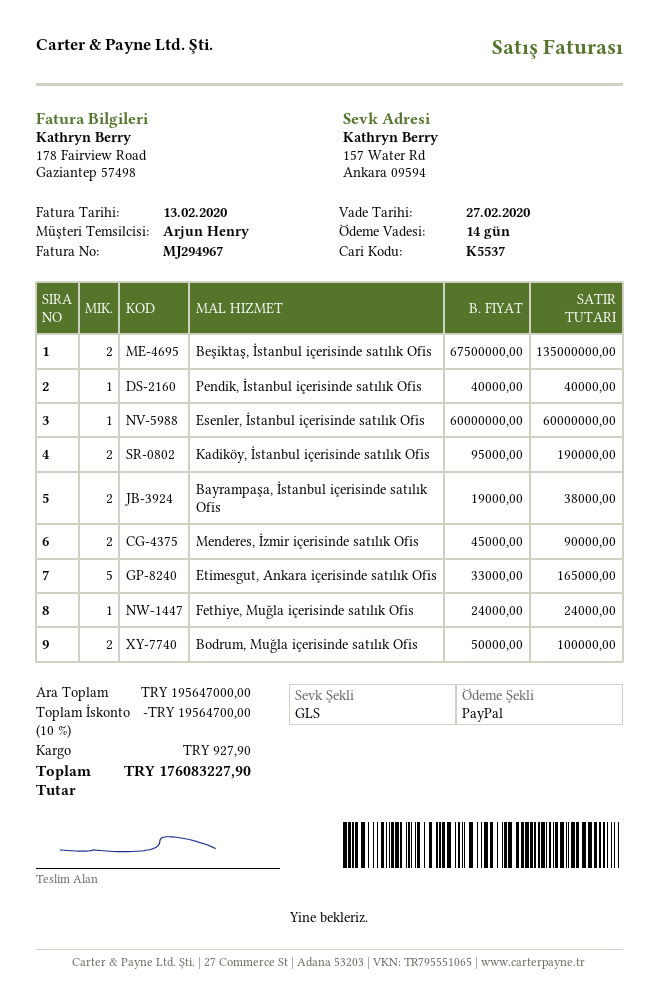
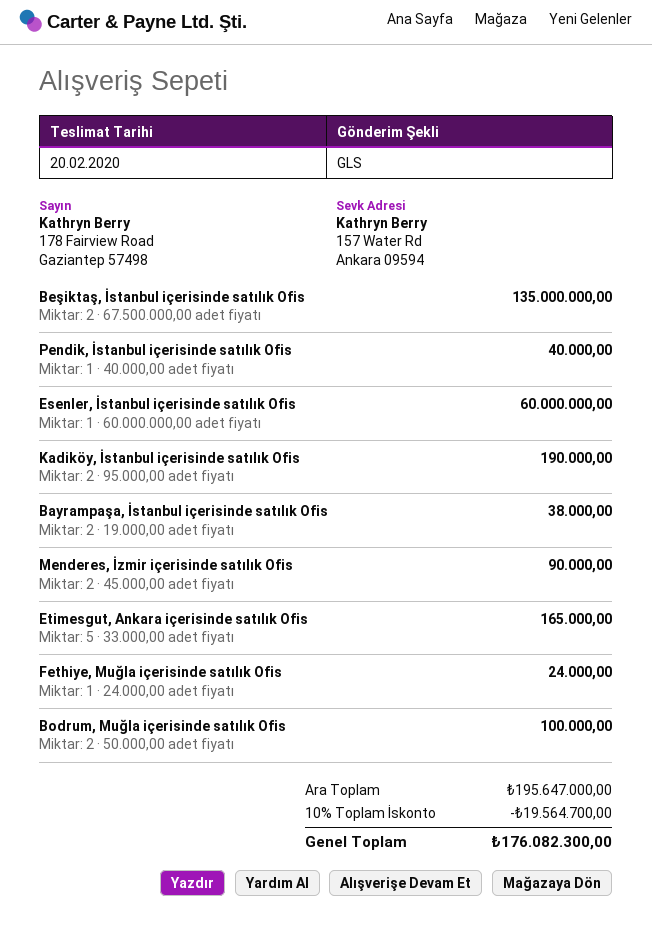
shipping: 927.90 -> none
total: 176083227.90 -> 176082300.00

